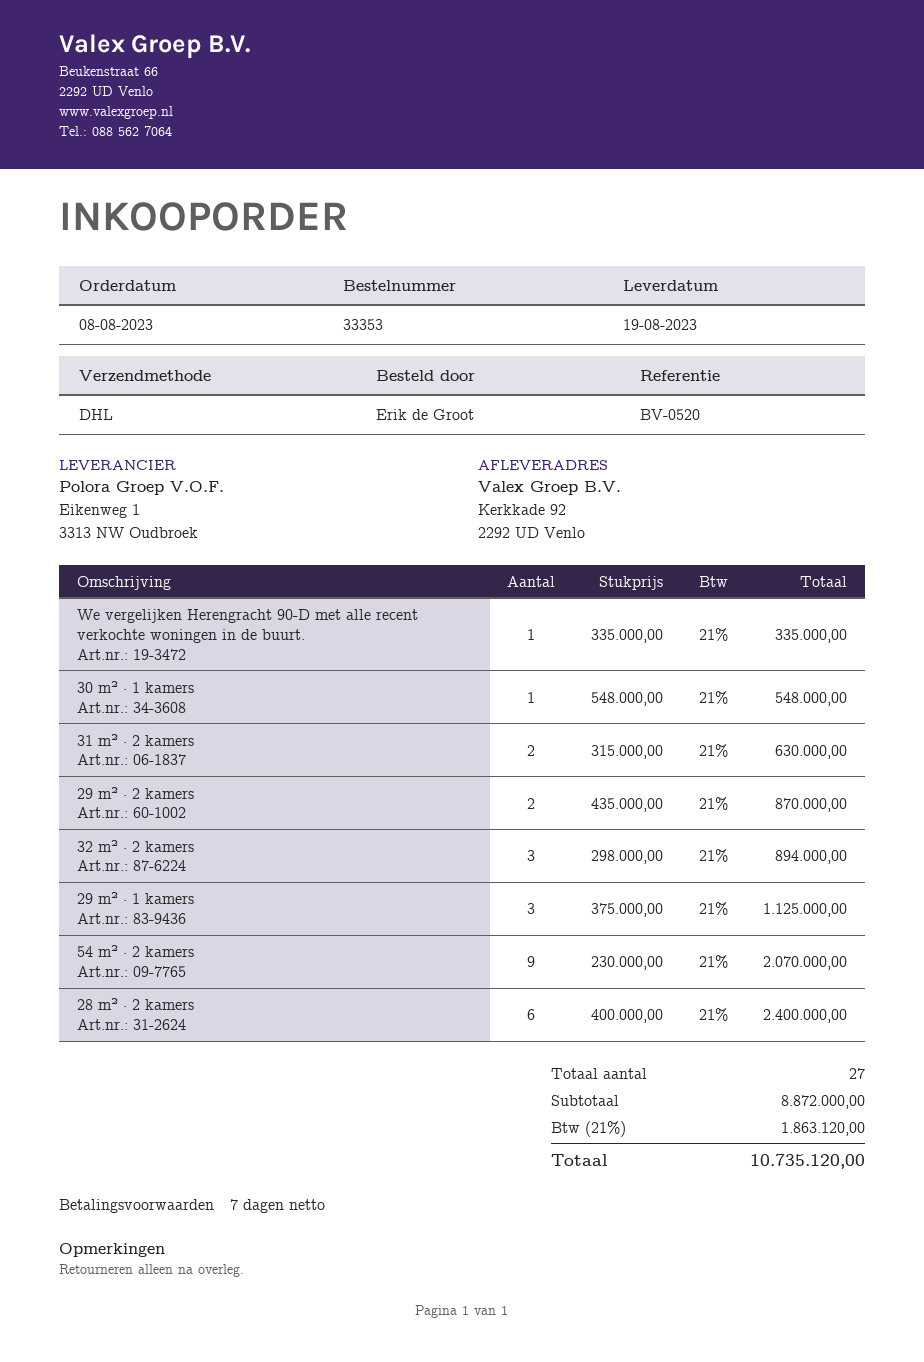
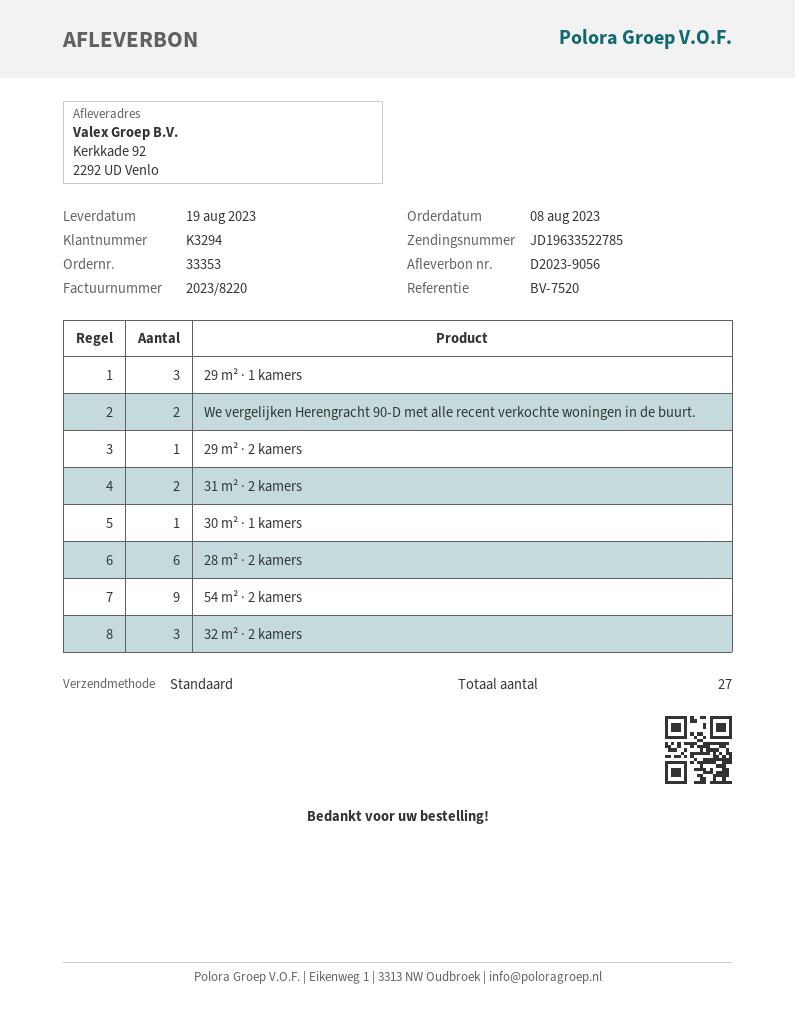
reference: BV-0520 -> BV-7520
shipping method: DHL -> standard
We vergelijken Herengracht 90-D met alle recent verkochte woningen in de buurt.: 1 -> 2
29 m² · 2 kamers: 2 -> 1

